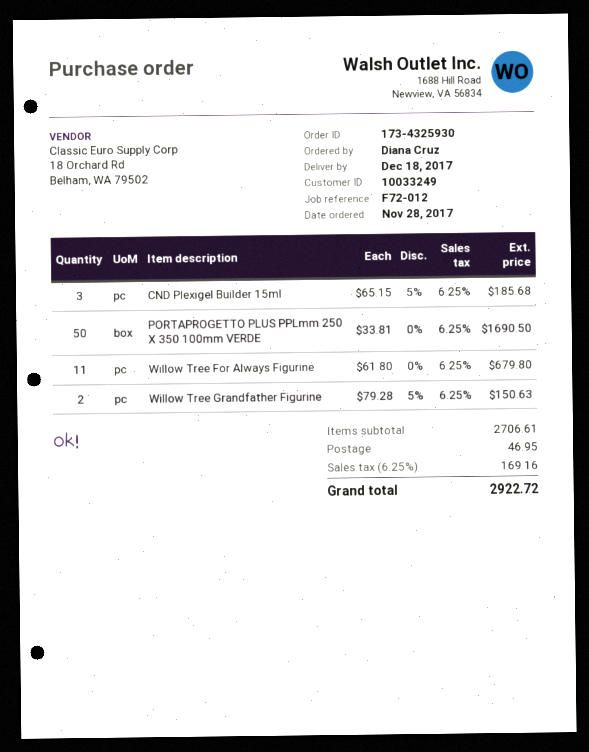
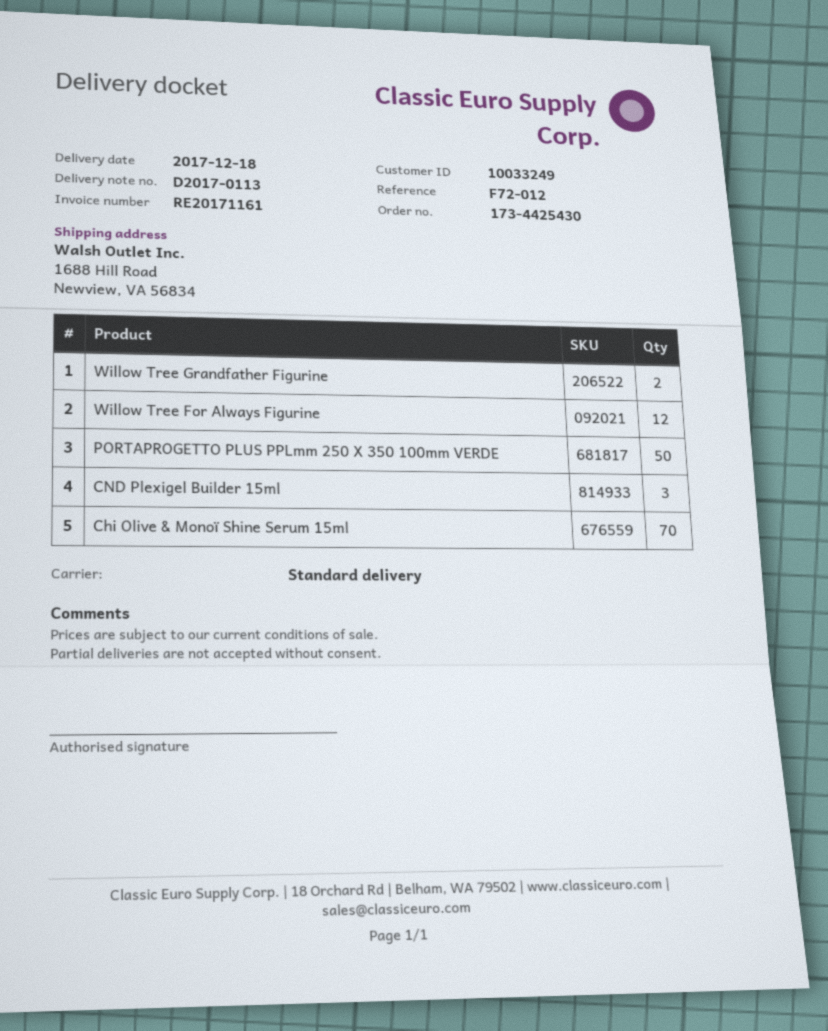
order number: 173-4325930 -> 173-4425430
Willow Tree For Always Figurine: 11 -> 12
Chi Olive & Monoï Shine Serum 15ml: none -> 70

